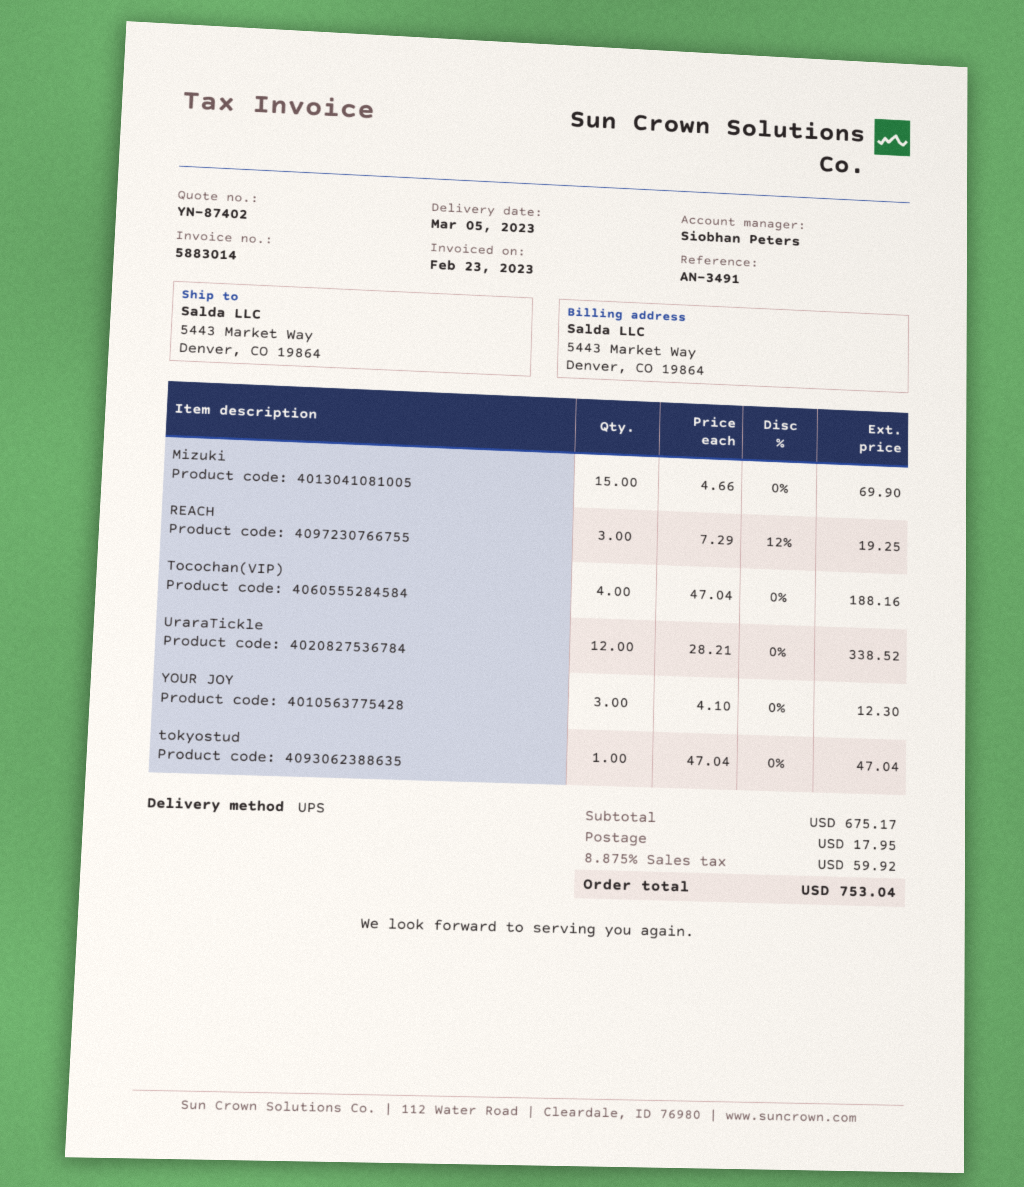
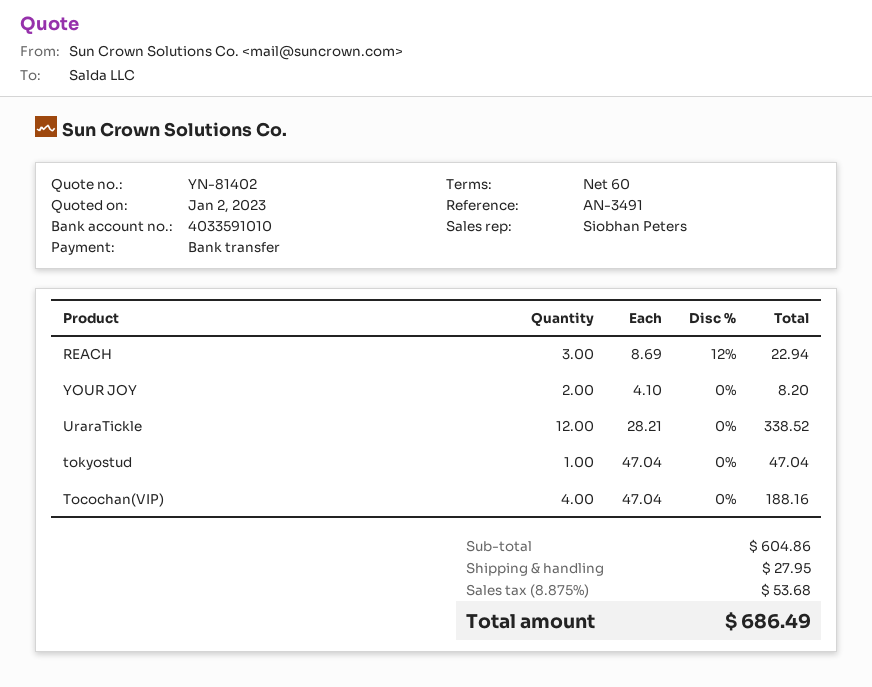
quote number: YN-87402 -> YN-81402
Mizuki: 15 x 4.66 = 69.90 -> none
REACH: 3 x 7.29 - 12% = 19.25 -> 3 x 8.69 - 12% = 22.94
YOUR JOY: 3 x 4.10 = 12.30 -> 2 x 4.10 = 8.20
subtotal: 675.17 -> 604.86
shipping: 17.95 -> 27.95
tax: 8.875% = 59.92 -> 8.875% = 53.68
total: 753.04 -> 686.49

